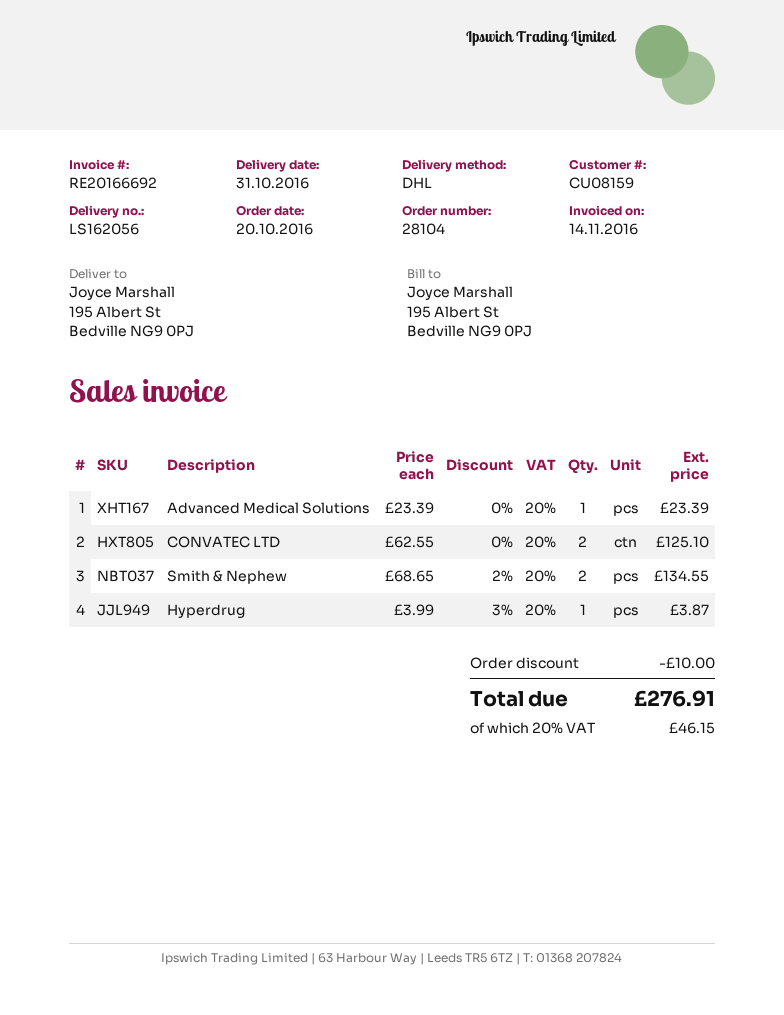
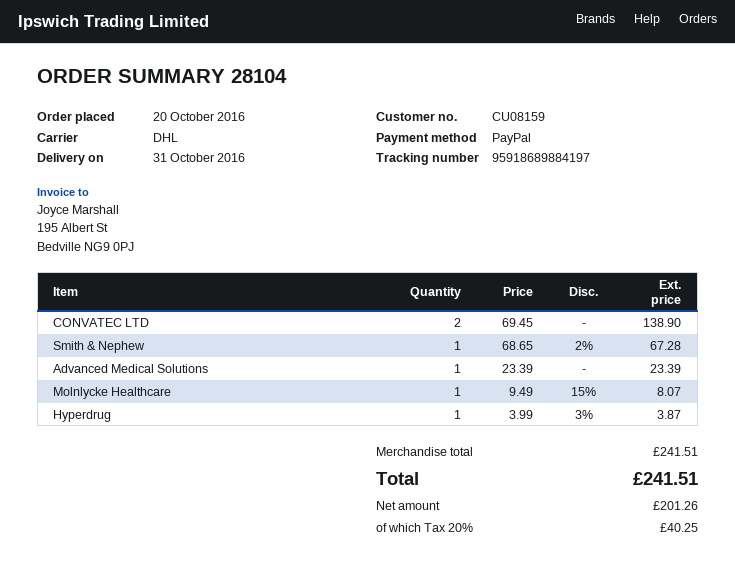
CONVATEC LTD: 2 x 62.55 = 125.10 -> 2 x 69.45 = 138.90
Smith & Nephew: 2 x 68.65 - 2% = 134.55 -> 1 x 68.65 - 2% = 67.28
Molnlycke Healthcare: none -> 1 x 9.49 - 15% = 8.07
discount: 10.00 -> none
tax: 20% = 46.15 -> 20% = 40.25
total: 276.91 -> 241.51

